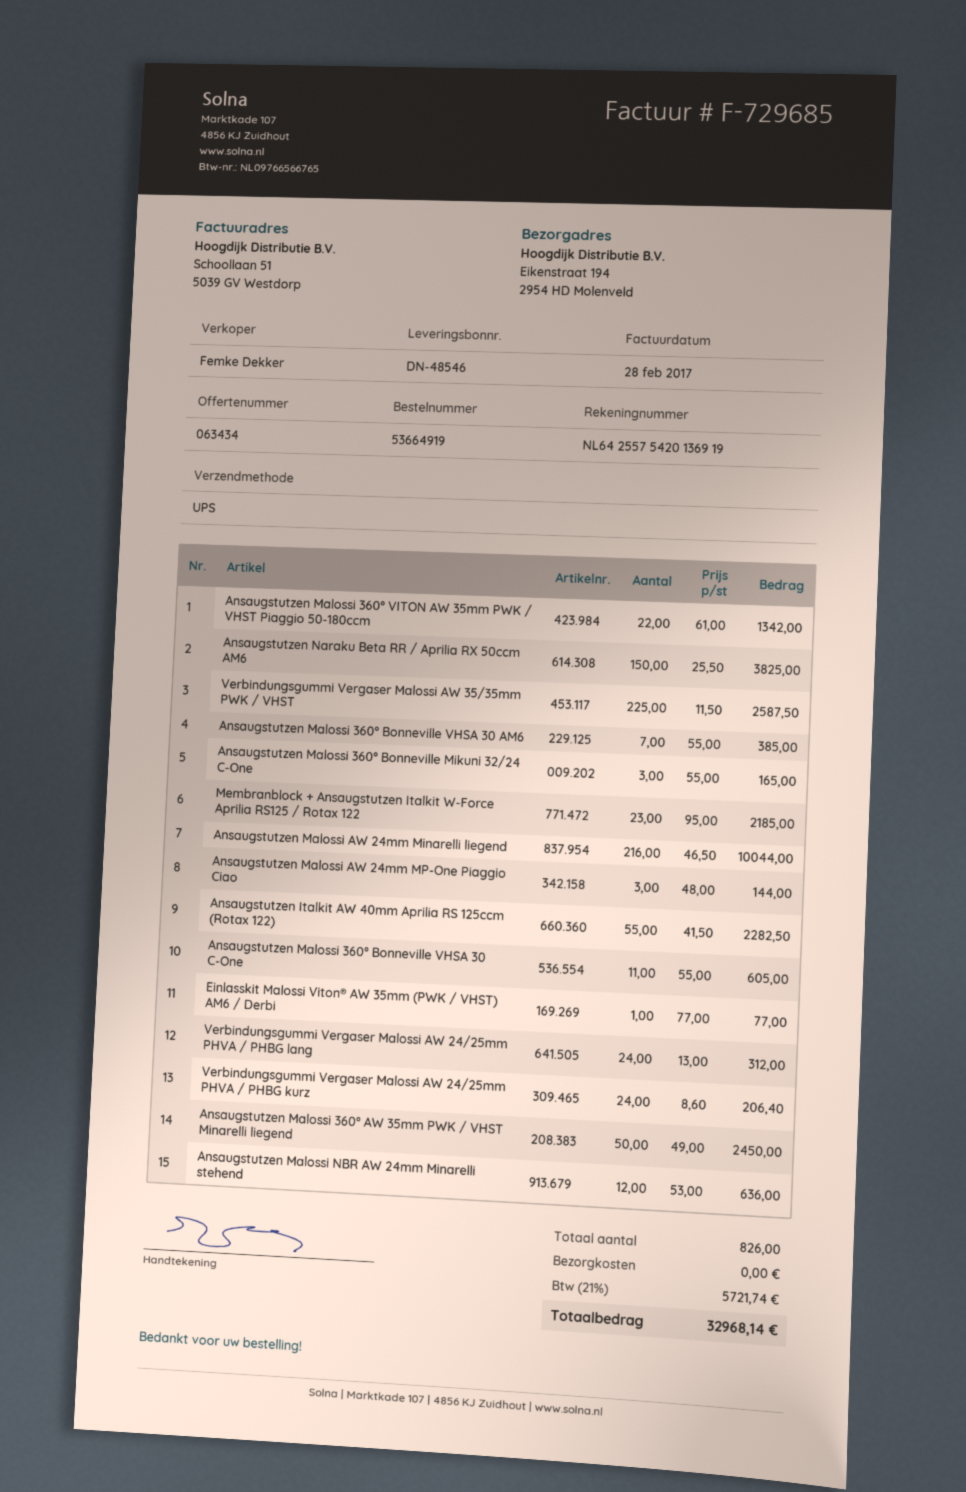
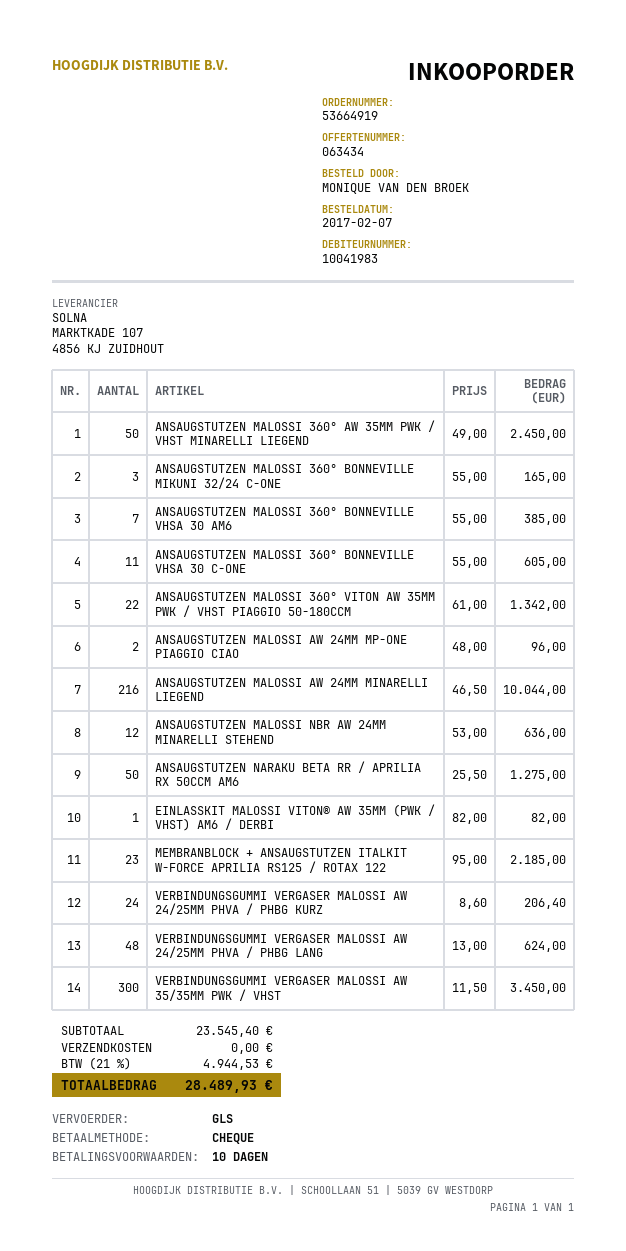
shipping method: UPS -> GLS
Ansaugstutzen Naraku Beta RR / Aprilia RX 50ccm AM6: 150 x 25.50 = 3825.00 -> 50 x 25.50 = 1275.00
Verbindungsgummi Vergaser Malossi AW 35/35mm PWK / VHST: 225 x 11.50 = 2587.50 -> 300 x 11.50 = 3450.00
Ansaugstutzen Malossi AW 24mm MP-One Piaggio Ciao: 3 x 48.00 = 144.00 -> 2 x 48.00 = 96.00
Ansaugstutzen Italkit AW 40mm Aprilia RS 125ccm (Rotax 122): 55 x 41.50 = 2282.50 -> none
Einlasskit Malossi Viton® AW 35mm (PWK / VHST) AM6 / Derbi: 1 x 77.00 = 77.00 -> 1 x 82.00 = 82.00
Verbindungsgummi Vergaser Malossi AW 24/25mm PHVA / PHBG lang: 24 x 13.00 = 312.00 -> 48 x 13.00 = 624.00
tax: 21% = 5721.74 -> 21% = 4944.53
total: 32968.14 -> 28489.93

